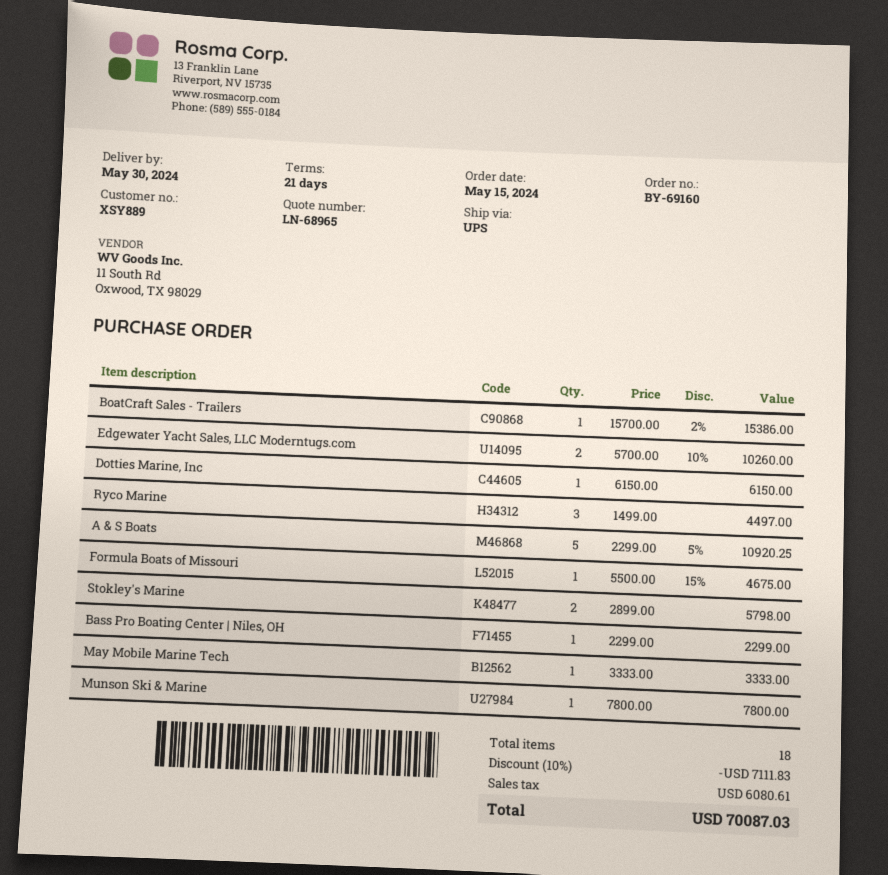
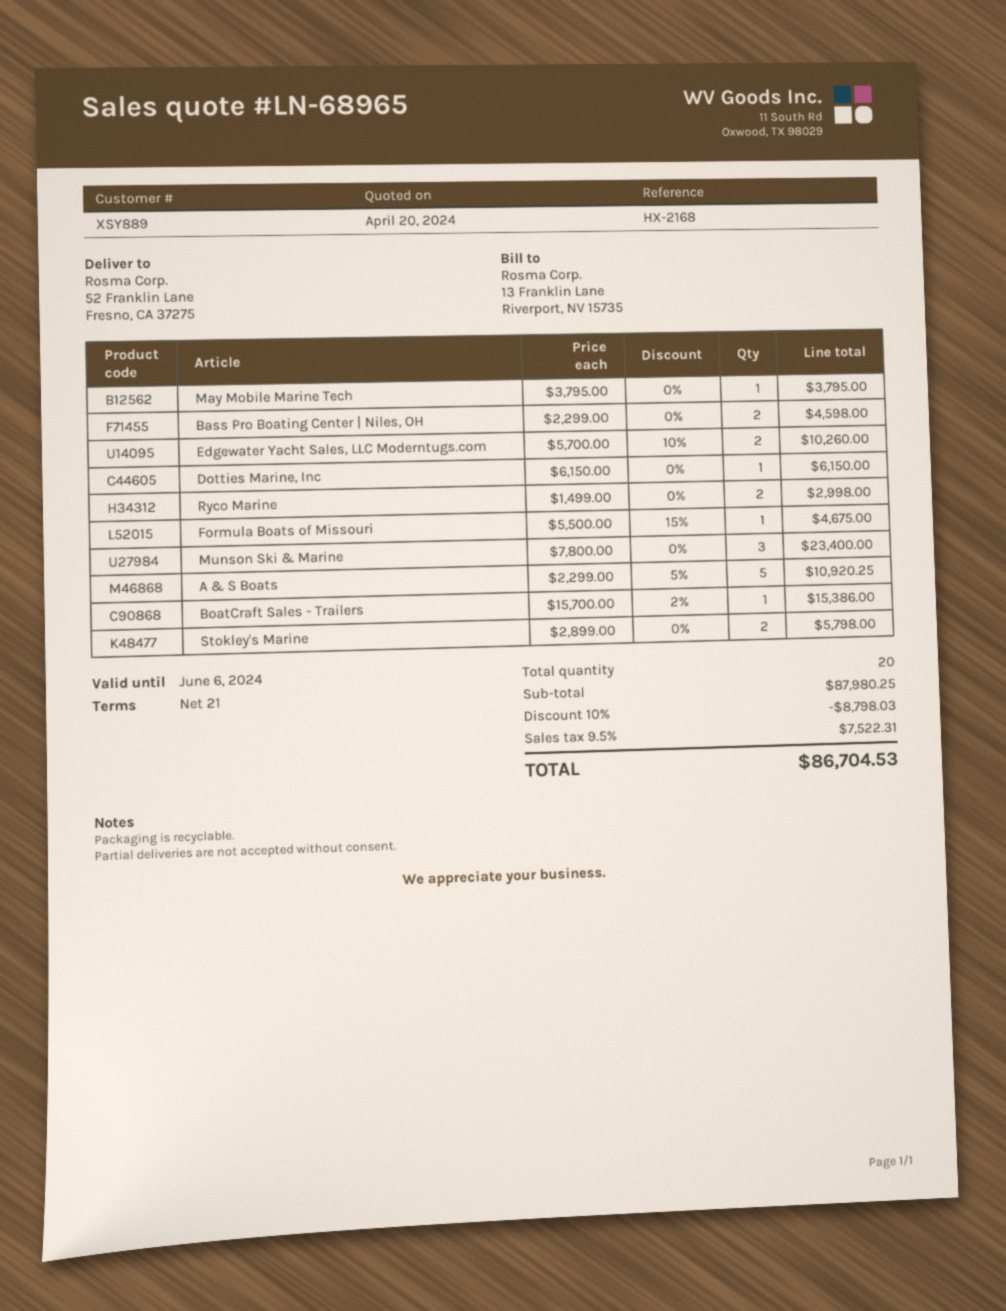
Ryco Marine: 3 x 1499.00 = 4497.00 -> 2 x 1499.00 = 2998.00
Bass Pro Boating Center | Niles, OH: 1 x 2299.00 = 2299.00 -> 2 x 2299.00 = 4598.00
May Mobile Marine Tech: 1 x 3333.00 = 3333.00 -> 1 x 3795.00 = 3795.00
Munson Ski & Marine: 1 x 7800.00 = 7800.00 -> 3 x 7800.00 = 23400.00
total quantity: 18 -> 20
discount: 10% = 7111.83 -> 10% = 8798.03
tax: 6080.61 -> 7522.31
total: 70087.03 -> 86704.53

